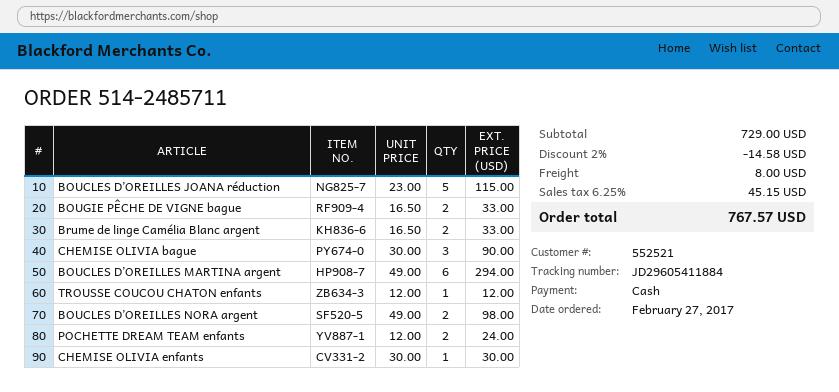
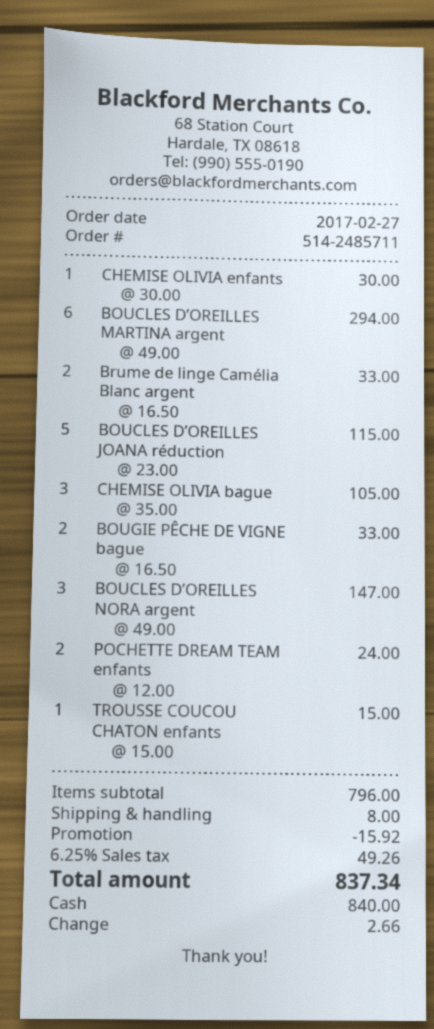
CHEMISE OLIVIA bague: 3 x 30.00 = 90.00 -> 3 x 35.00 = 105.00
TROUSSE COUCOU CHATON enfants: 1 x 12.00 = 12.00 -> 1 x 15.00 = 15.00
BOUCLES D’OREILLES NORA argent: 2 x 49.00 = 98.00 -> 3 x 49.00 = 147.00
subtotal: 729.00 -> 796.00
discount: 14.58 -> 15.92
tax: 6.25% = 45.15 -> 6.25% = 49.26
total: 767.57 -> 837.34

